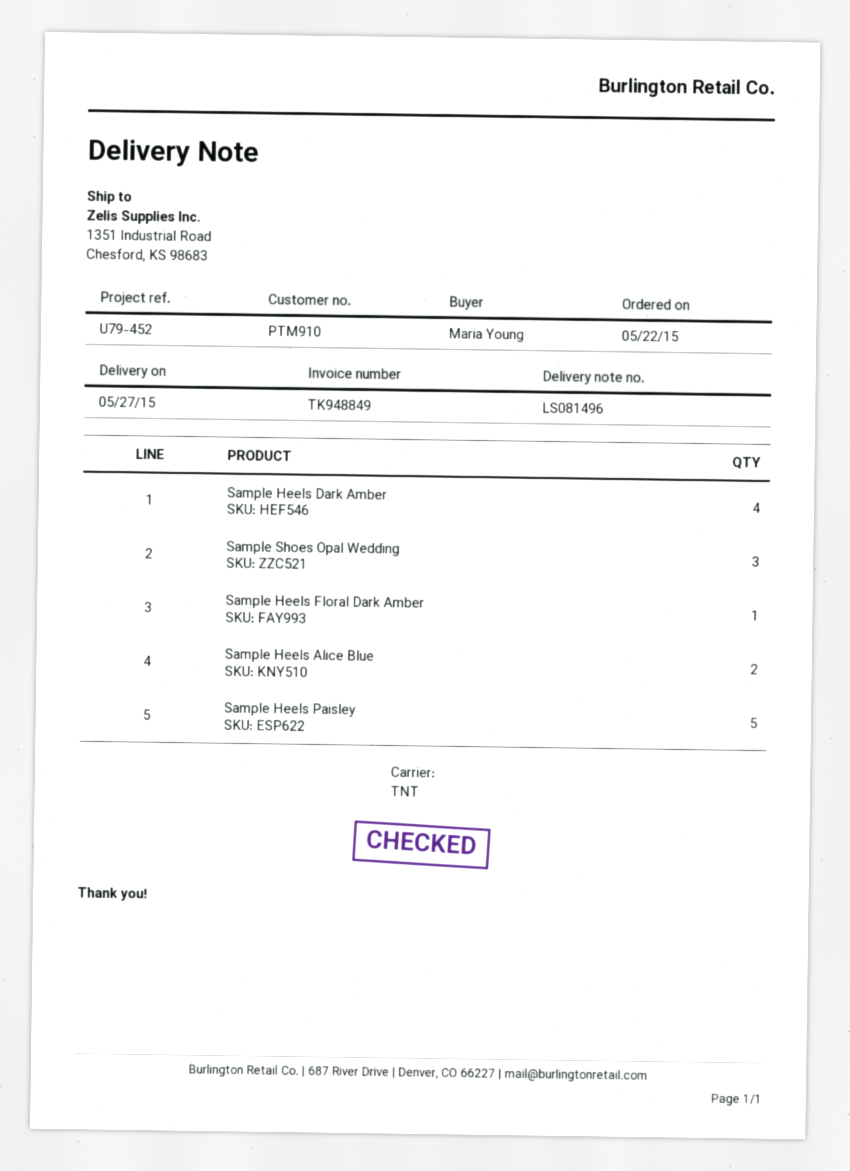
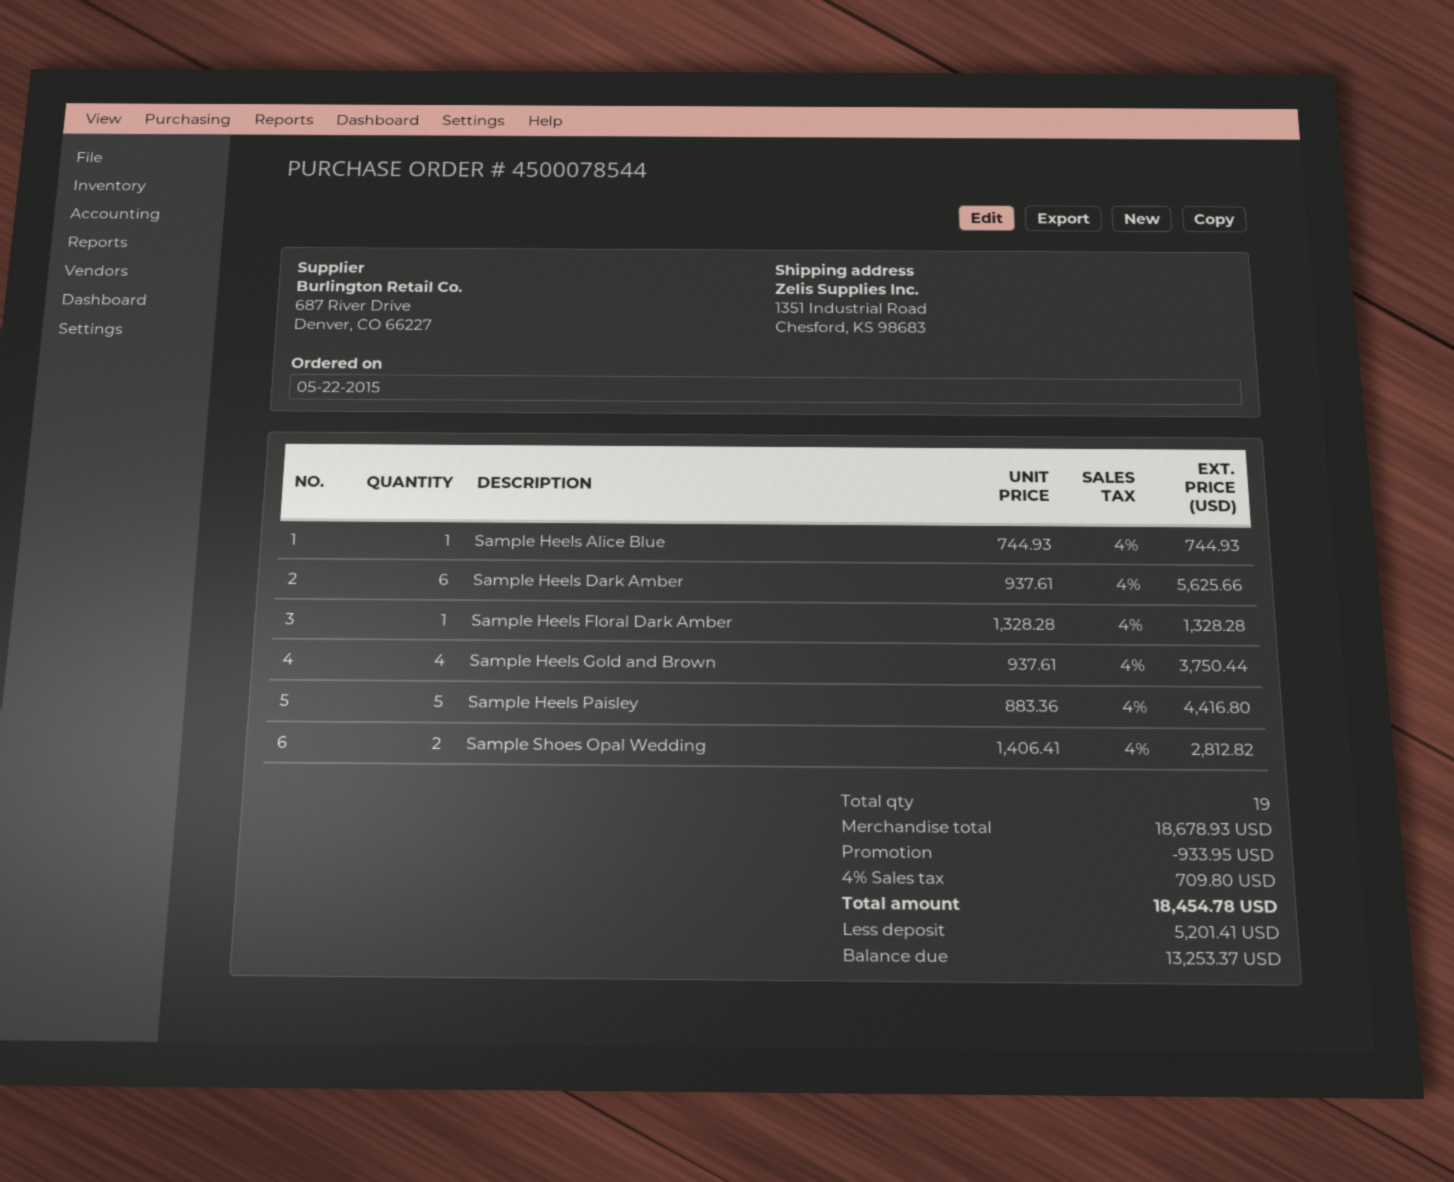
Sample Heels Dark Amber: 4 -> 6
Sample Shoes Opal Wedding: 3 -> 2
Sample Heels Alice Blue: 2 -> 1
Sample Heels Gold and Brown: none -> 4

